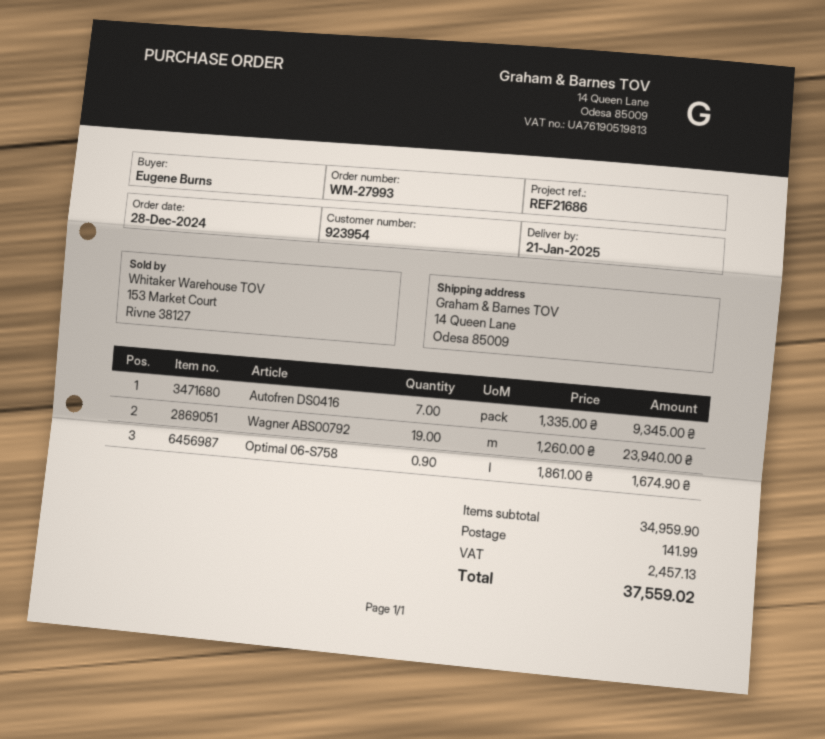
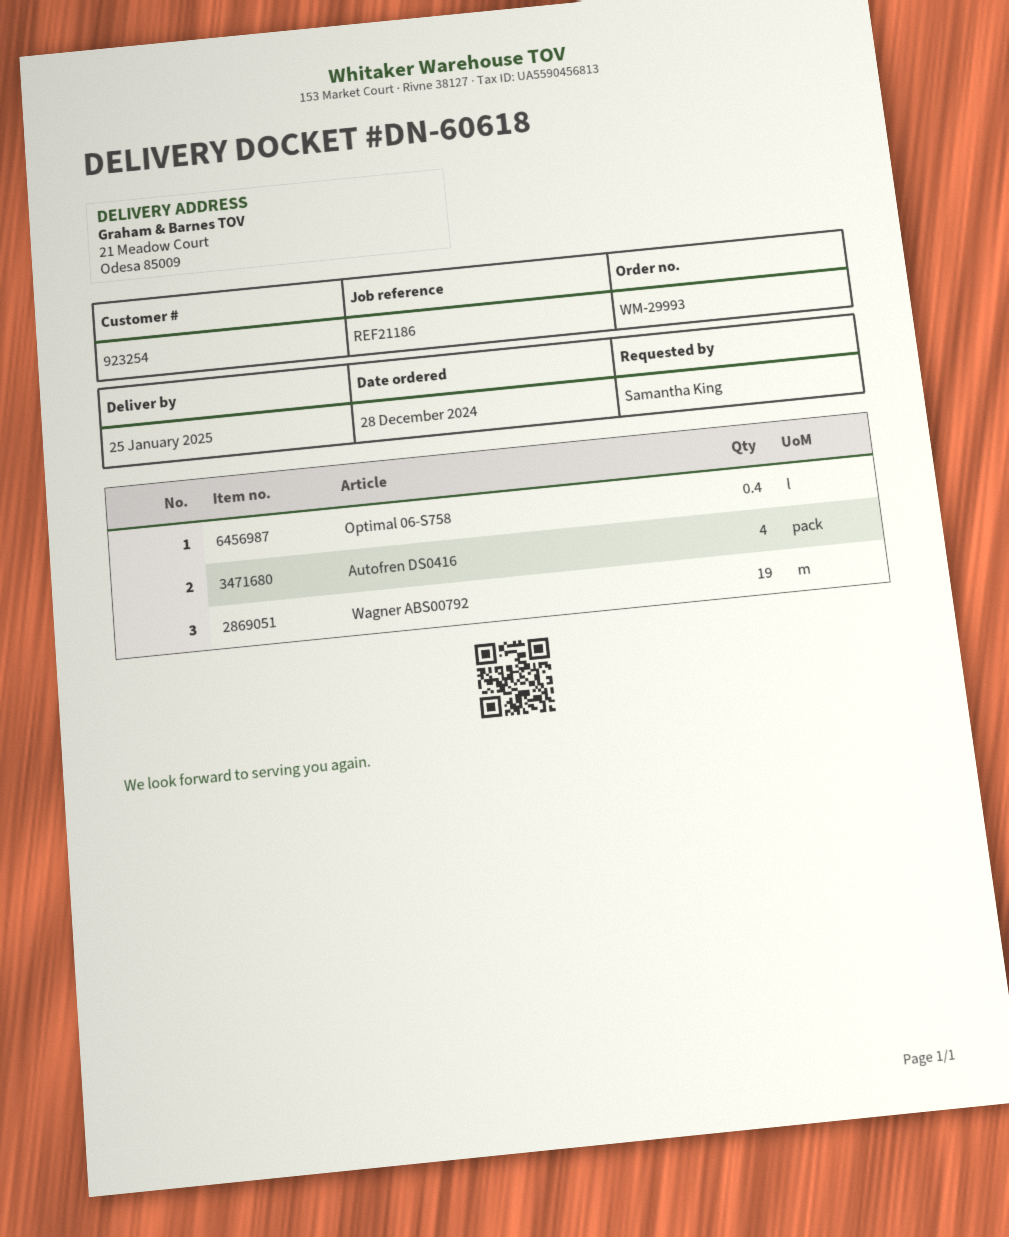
order number: WM-27993 -> WM-29993
delivery date: 2025-01-21 -> 2025-01-25
customer number: 923954 -> 923254
reference: REF21686 -> REF21186
ordered by: Eugene Burns -> Samantha King
ship to: 14 Queen Lane, Odesa 85009 -> 21 Meadow Court, Odesa 85009
Autofren DS0416: 7 -> 4
Optimal 06-S758: 0.9 -> 0.4

